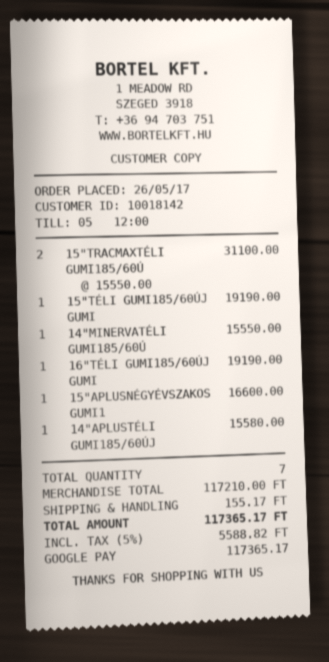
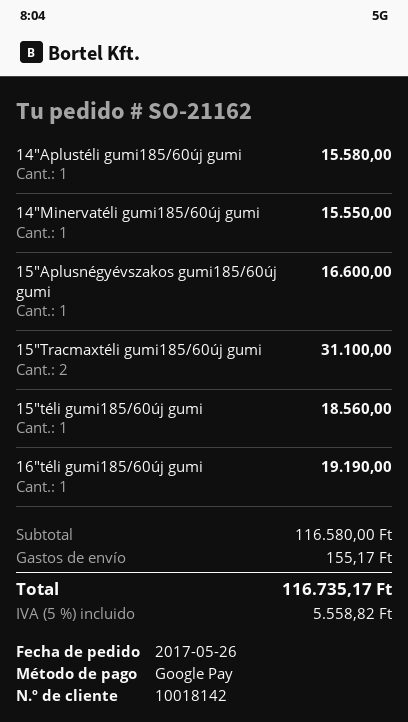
15"TÉLI GUMI185/60ÚJ GUMI: 1 for 19190.00 -> 1 for 18560.00
subtotal: 117210.00 -> 116580.00
tax: 5% = 5588.82 -> 5% = 5558.82
total: 117365.17 -> 116735.17

